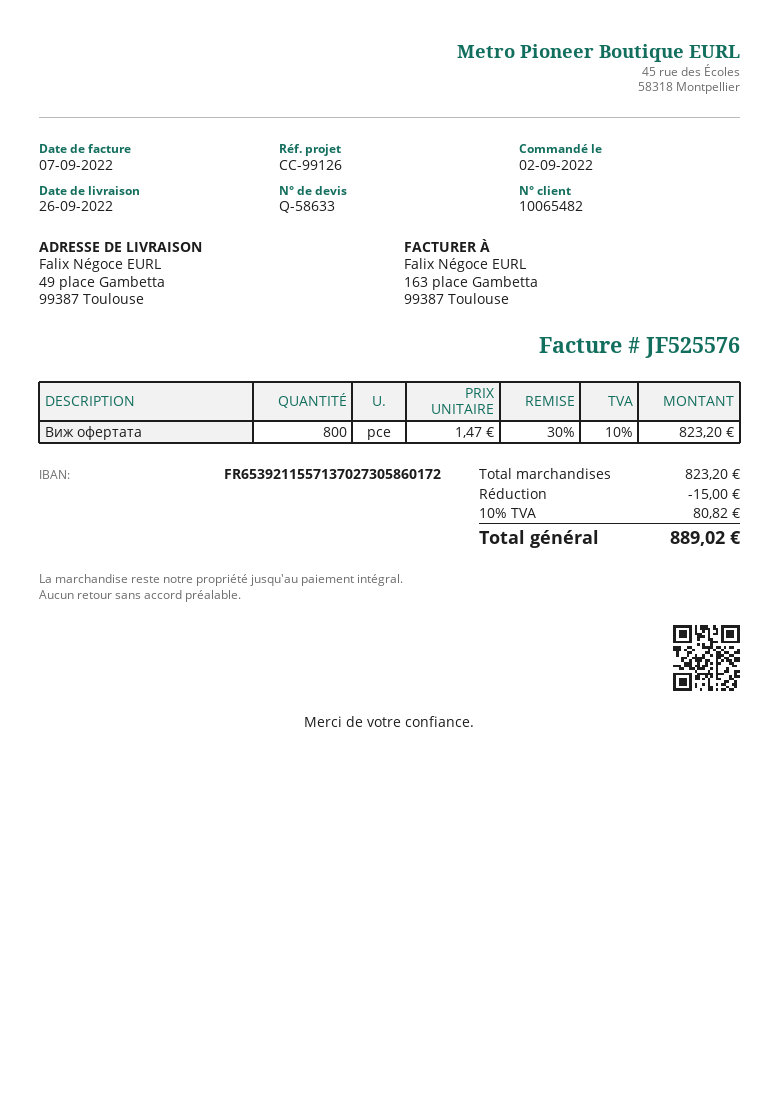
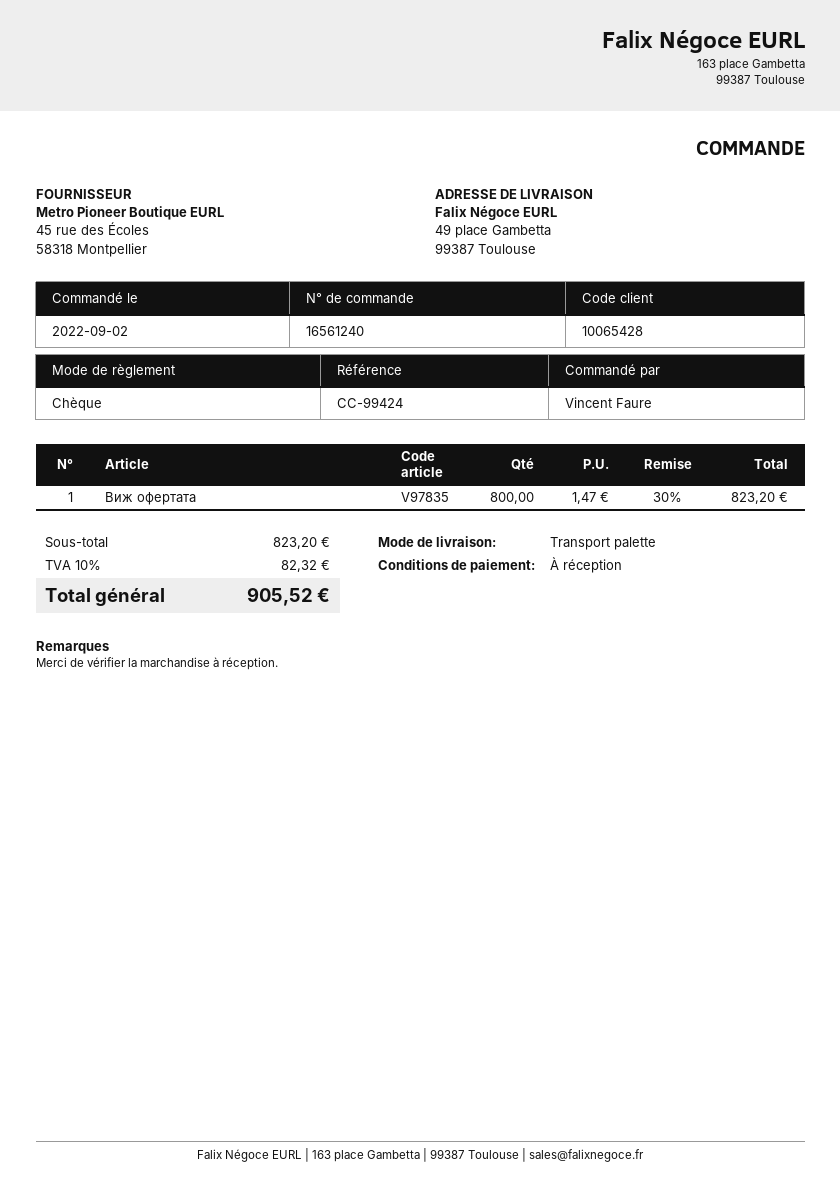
customer number: 10065482 -> 10065428
reference: CC-99126 -> CC-99424
discount: 15.00 -> none
tax: 10% = 80.82 -> 10% = 82.32
total: 889.02 -> 905.52

